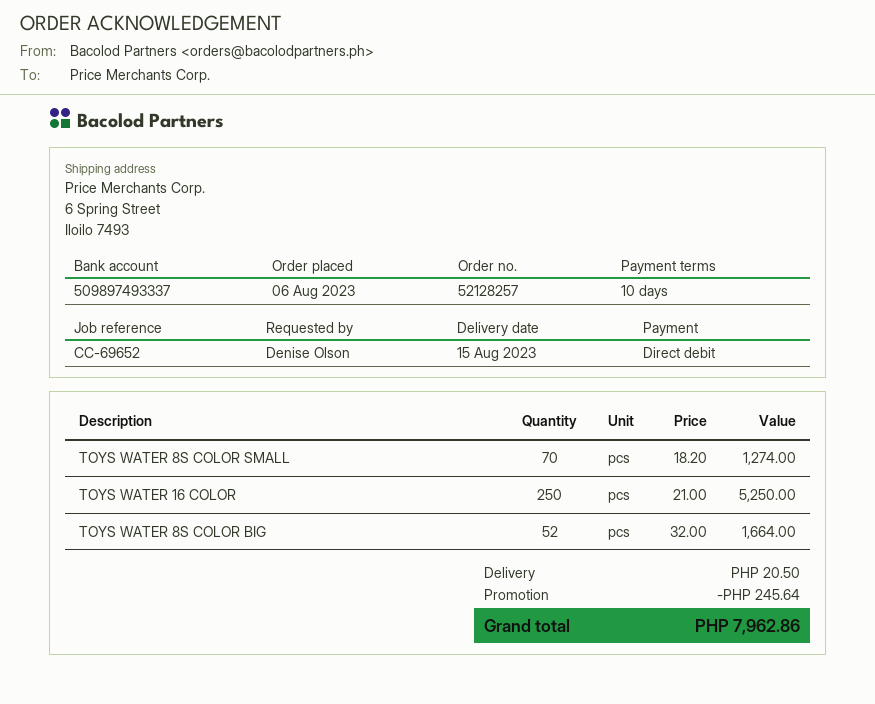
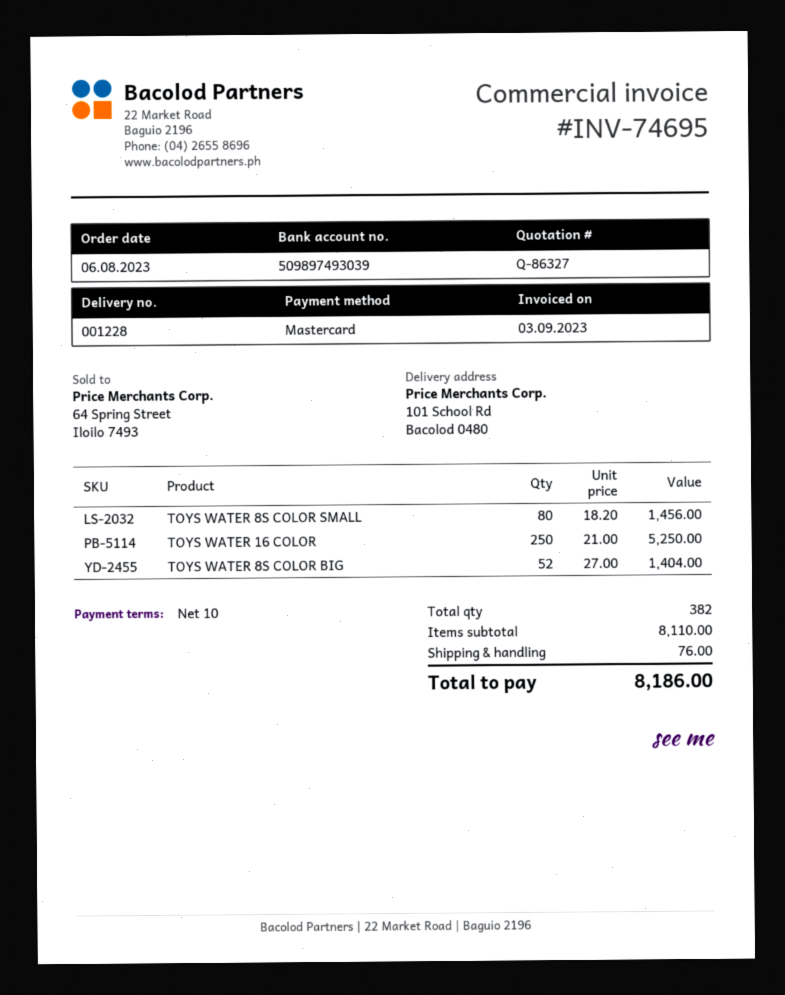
payment method: direct debit -> Mastercard
bank account: 509897493337 -> 509897493039
ship to: 6 Spring Street, Iloilo 7493 -> 101 School Rd, Bacolod 0480
TOYS WATER 8S COLOR SMALL: 70 x 18.20 = 1274.00 -> 80 x 18.20 = 1456.00
TOYS WATER 8S COLOR BIG: 52 x 32.00 = 1664.00 -> 52 x 27.00 = 1404.00
discount: 245.64 -> none
shipping: 20.50 -> 76.00
total: 7962.86 -> 8186.00

